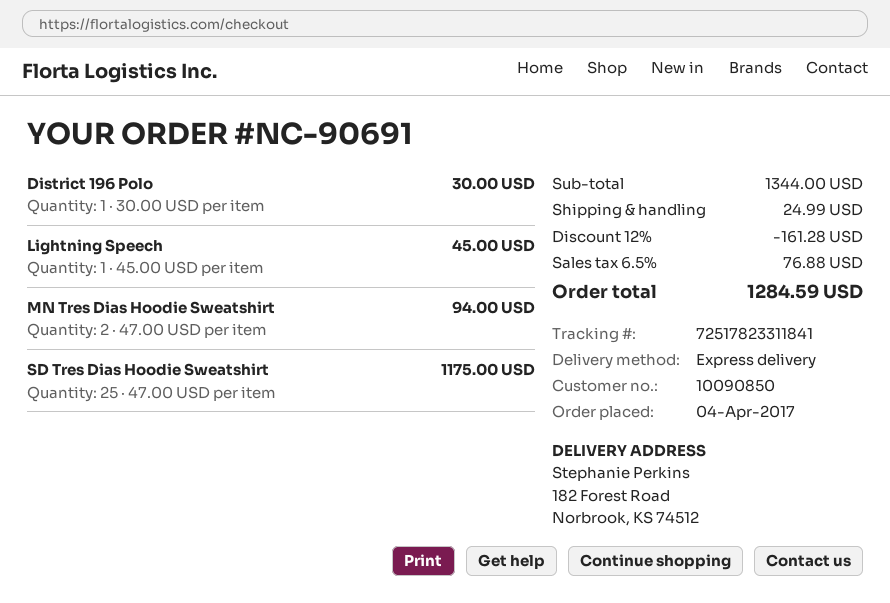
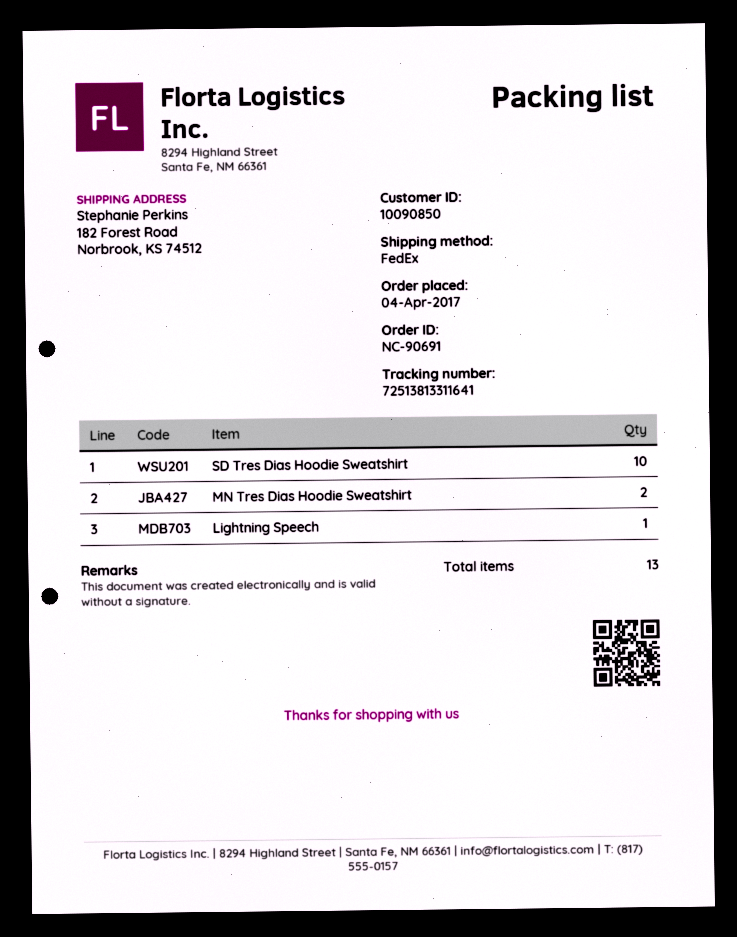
shipping method: express -> FedEx
tracking number: 72517823311841 -> 72513813311641
District 196 Polo: 1 -> none
SD Tres Dias Hoodie Sweatshirt: 25 -> 10

